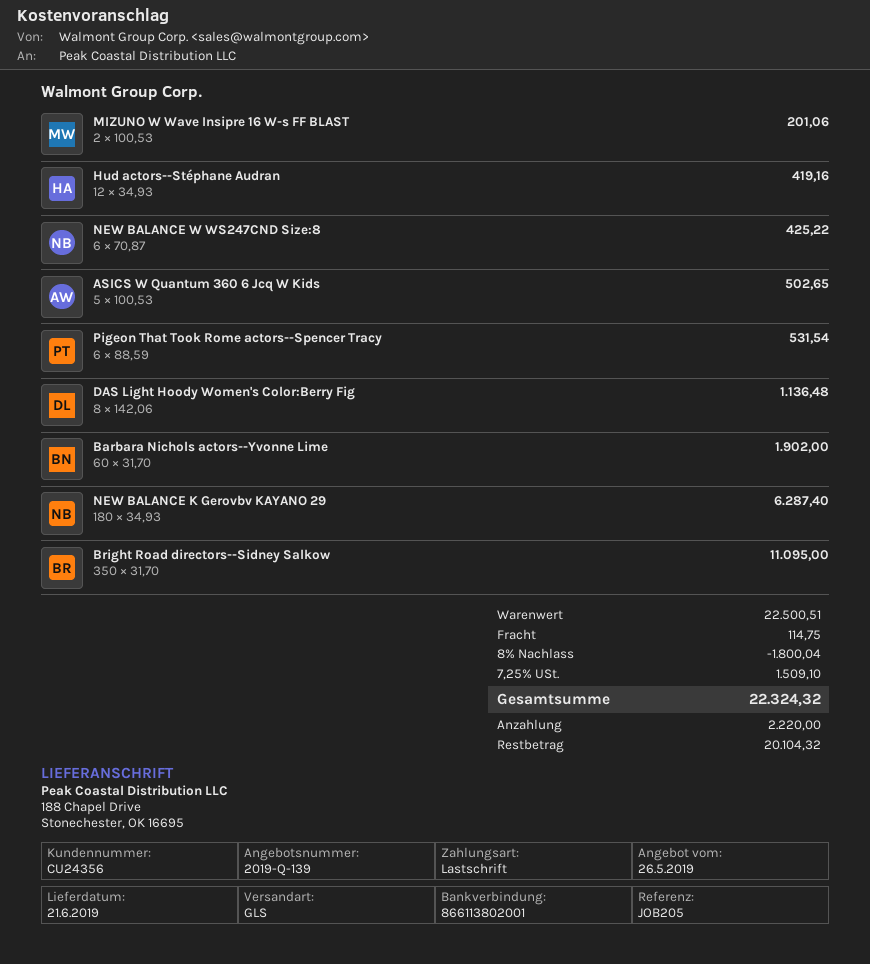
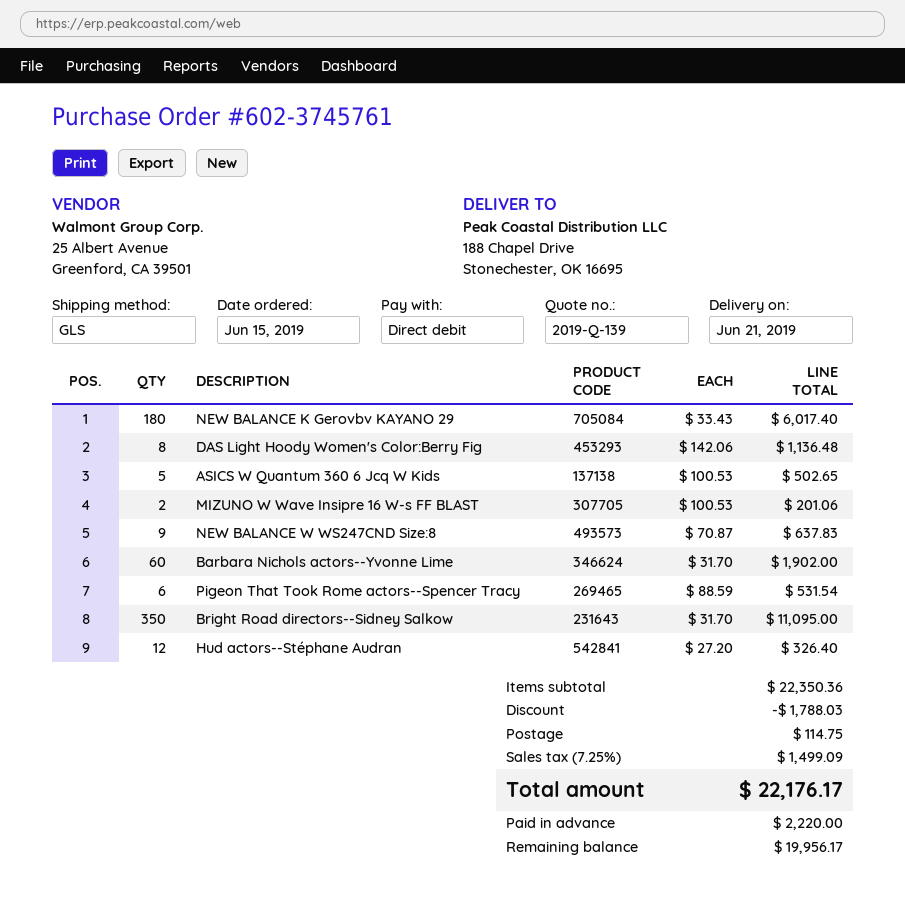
Hud actors--Stéphane Audran: 12 x 34.93 = 419.16 -> 12 x 27.20 = 326.40
NEW BALANCE W WS247CND Size:8: 6 x 70.87 = 425.22 -> 9 x 70.87 = 637.83
NEW BALANCE K Gerovbv KAYANO 29: 180 x 34.93 = 6287.40 -> 180 x 33.43 = 6017.40
subtotal: 22500.51 -> 22350.36
discount: 1800.04 -> 1788.03
tax: 7.25% = 1509.10 -> 7.25% = 1499.09
total: 22324.32 -> 22176.17
balance: 20104.32 -> 19956.17

